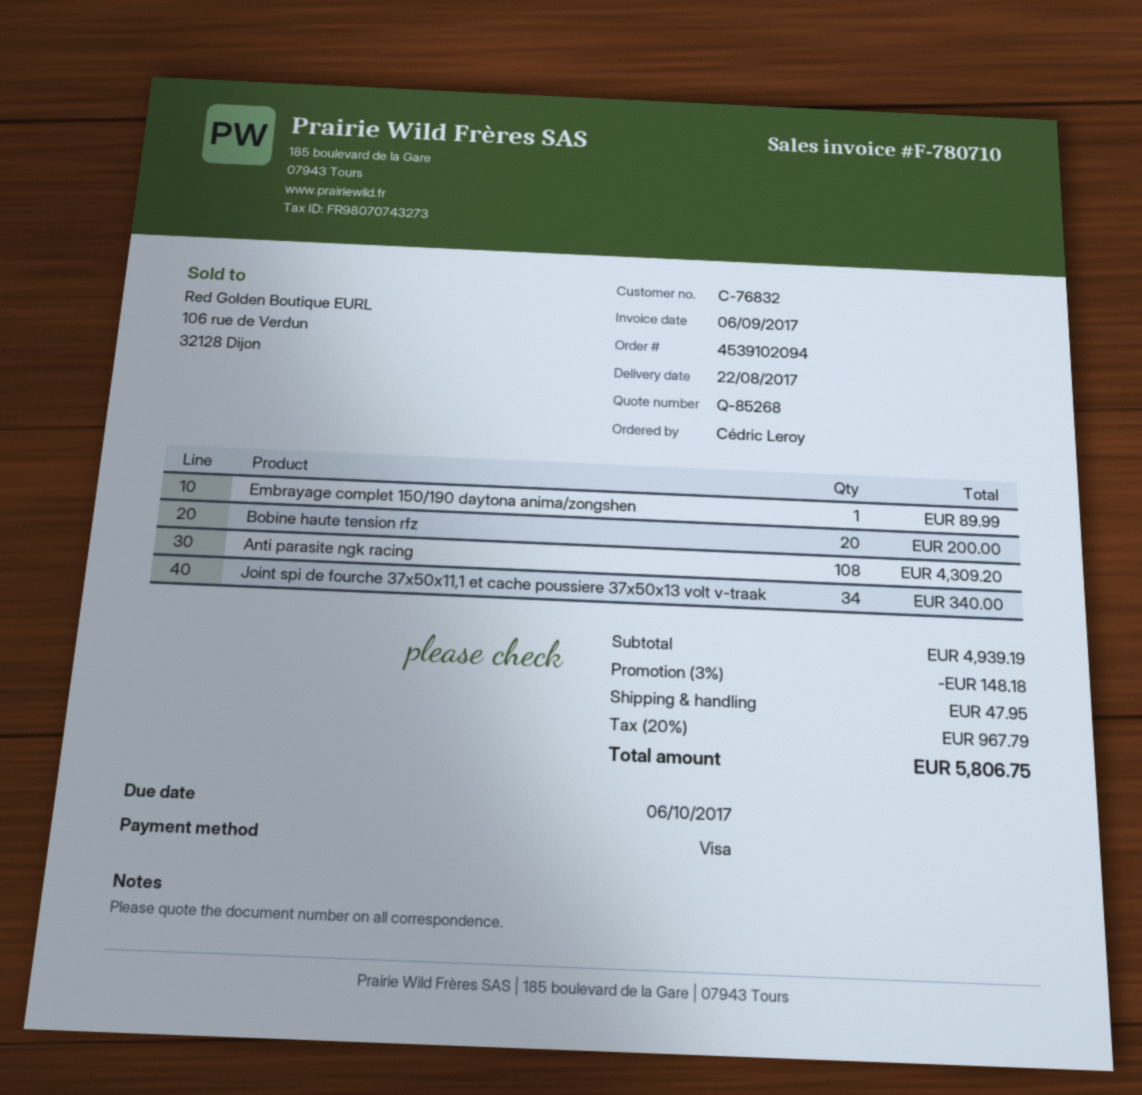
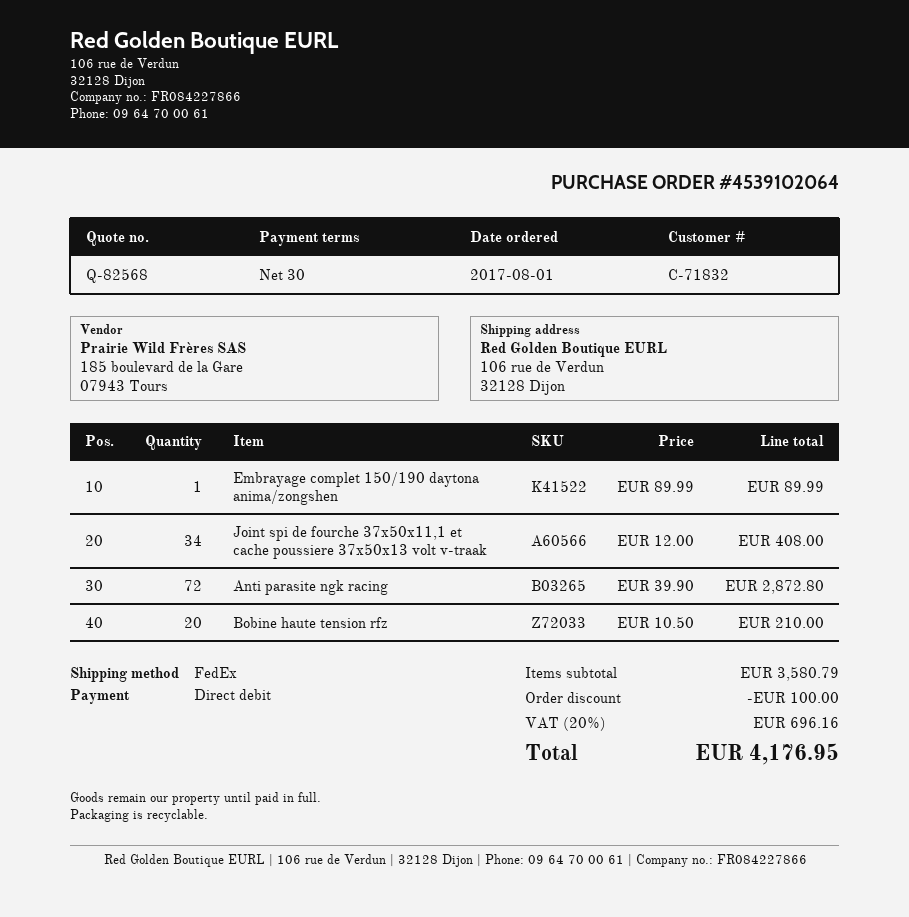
quote number: Q-85268 -> Q-82568
order number: 4539102094 -> 4539102064
customer number: C-76832 -> C-71832
payment method: Visa -> direct debit
Bobine haute tension rfz: 20 for 200.00 -> 20 for 210.00
Anti parasite ngk racing: 108 for 4309.20 -> 72 for 2872.80
Joint spi de fourche 37x50x11,1 et cache poussiere 37x50x13 volt v-traak: 34 for 340.00 -> 34 for 408.00
subtotal: 4939.19 -> 3580.79
discount: 148.18 -> 100.00
shipping: 47.95 -> none
tax: 20% = 967.79 -> 20% = 696.16
total: 5806.75 -> 4176.95

